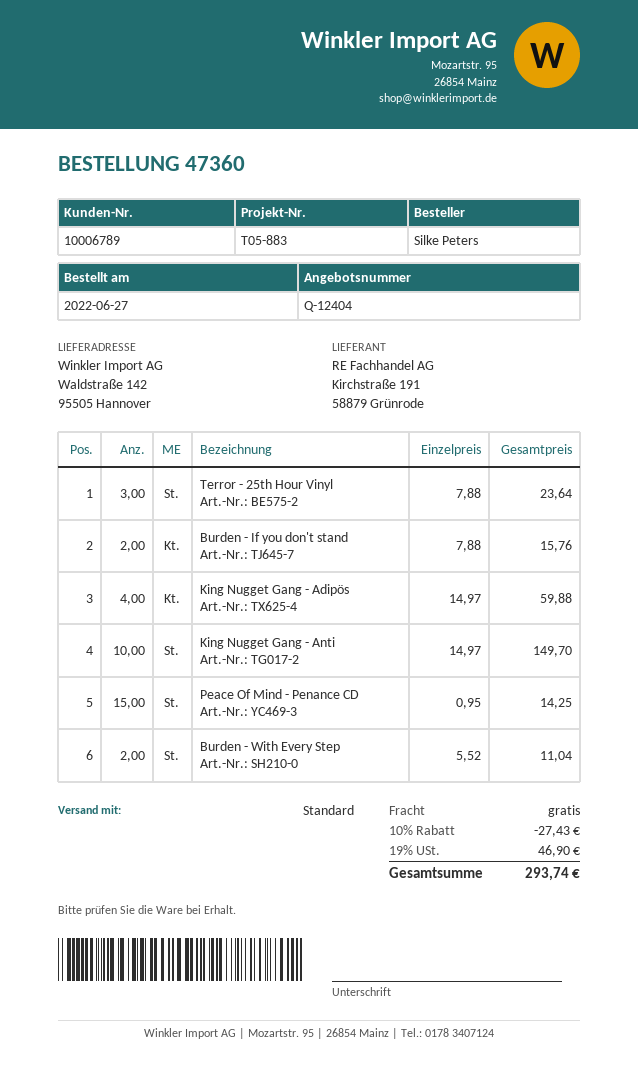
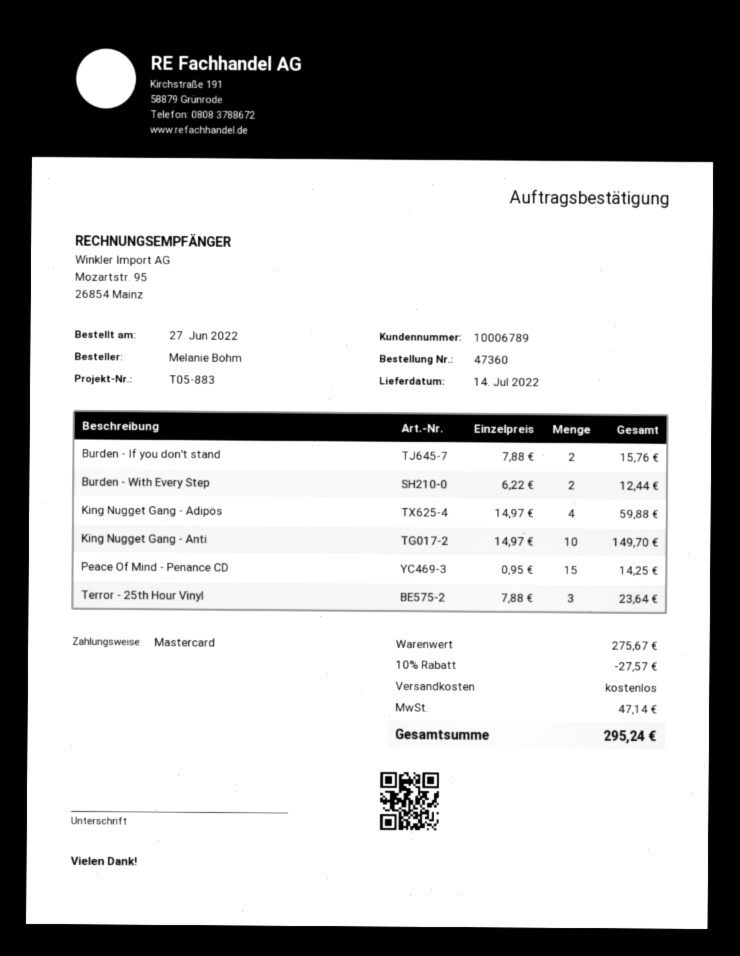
ordered by: Silke Peters -> Melanie Böhm
Burden - With Every Step: 2 x 5.52 = 11.04 -> 2 x 6.22 = 12.44
discount: 10% = 27.43 -> 10% = 27.57
tax: 46.90 -> 47.14
total: 293.74 -> 295.24

